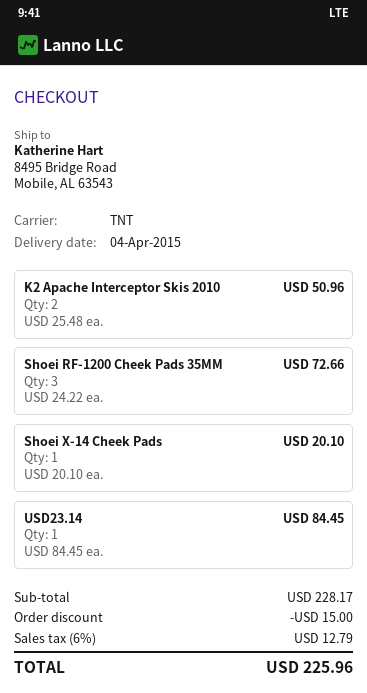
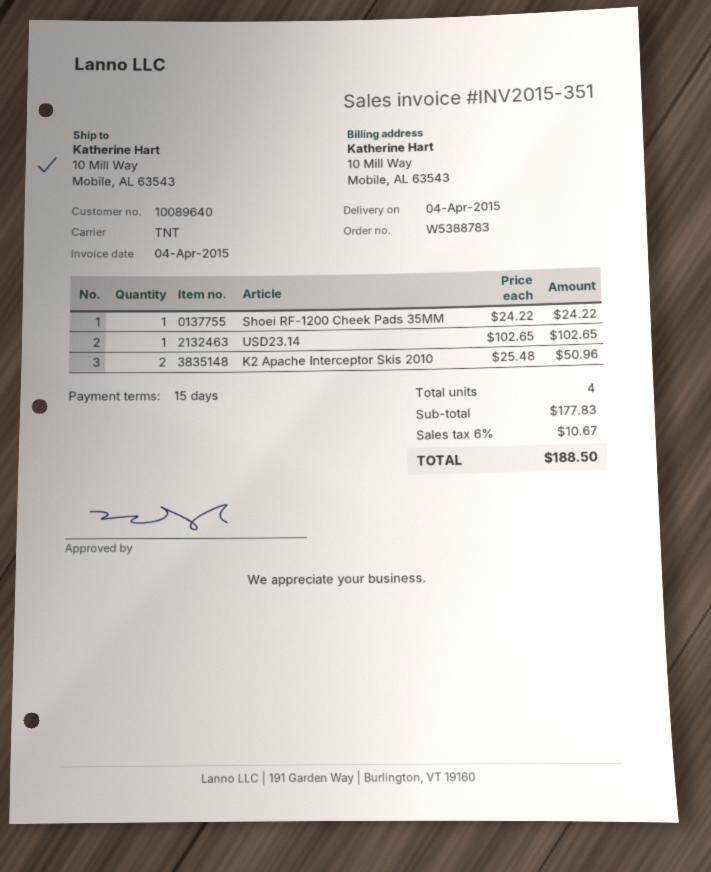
ship to: 8495 Bridge Road, Mobile, AL 63543 -> 10 Mill Way, Mobile, AL 63543
Shoei RF-1200 Cheek Pads 35MM: 3 x 24.22 = 72.66 -> 1 x 24.22 = 24.22
Shoei X-14 Cheek Pads: 1 x 20.10 = 20.10 -> none
USD23.14: 1 x 84.45 = 84.45 -> 1 x 102.65 = 102.65
subtotal: 228.17 -> 177.83
discount: 15.00 -> none
tax: 6% = 12.79 -> 6% = 10.67
total: 225.96 -> 188.50

